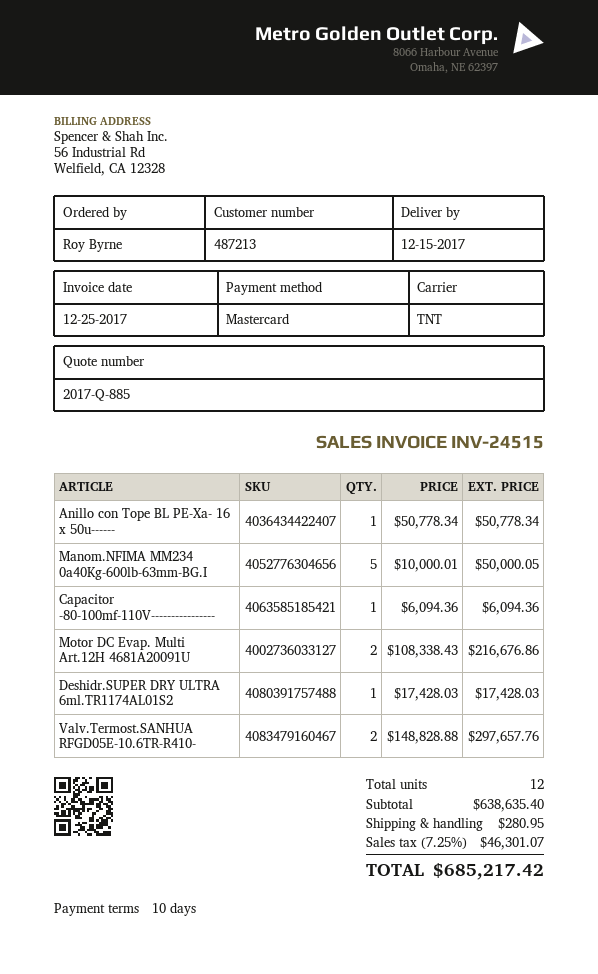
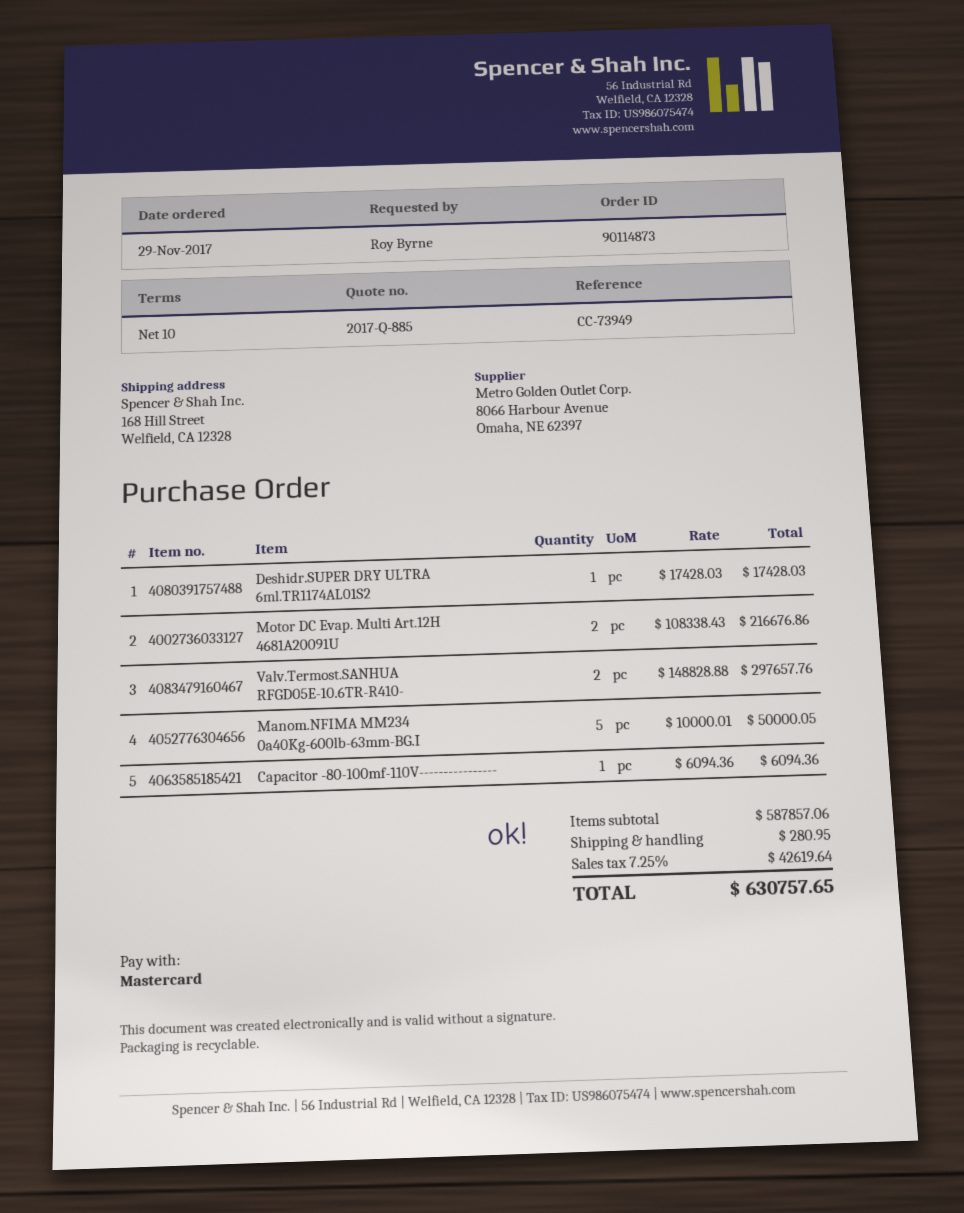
Anillo con Tope BL PE-Xa- 16 x 50u------: 1 x 50778.34 = 50778.34 -> none
subtotal: 638635.40 -> 587857.06
tax: 7.25% = 46301.07 -> 7.25% = 42619.64
total: 685217.42 -> 630757.65

